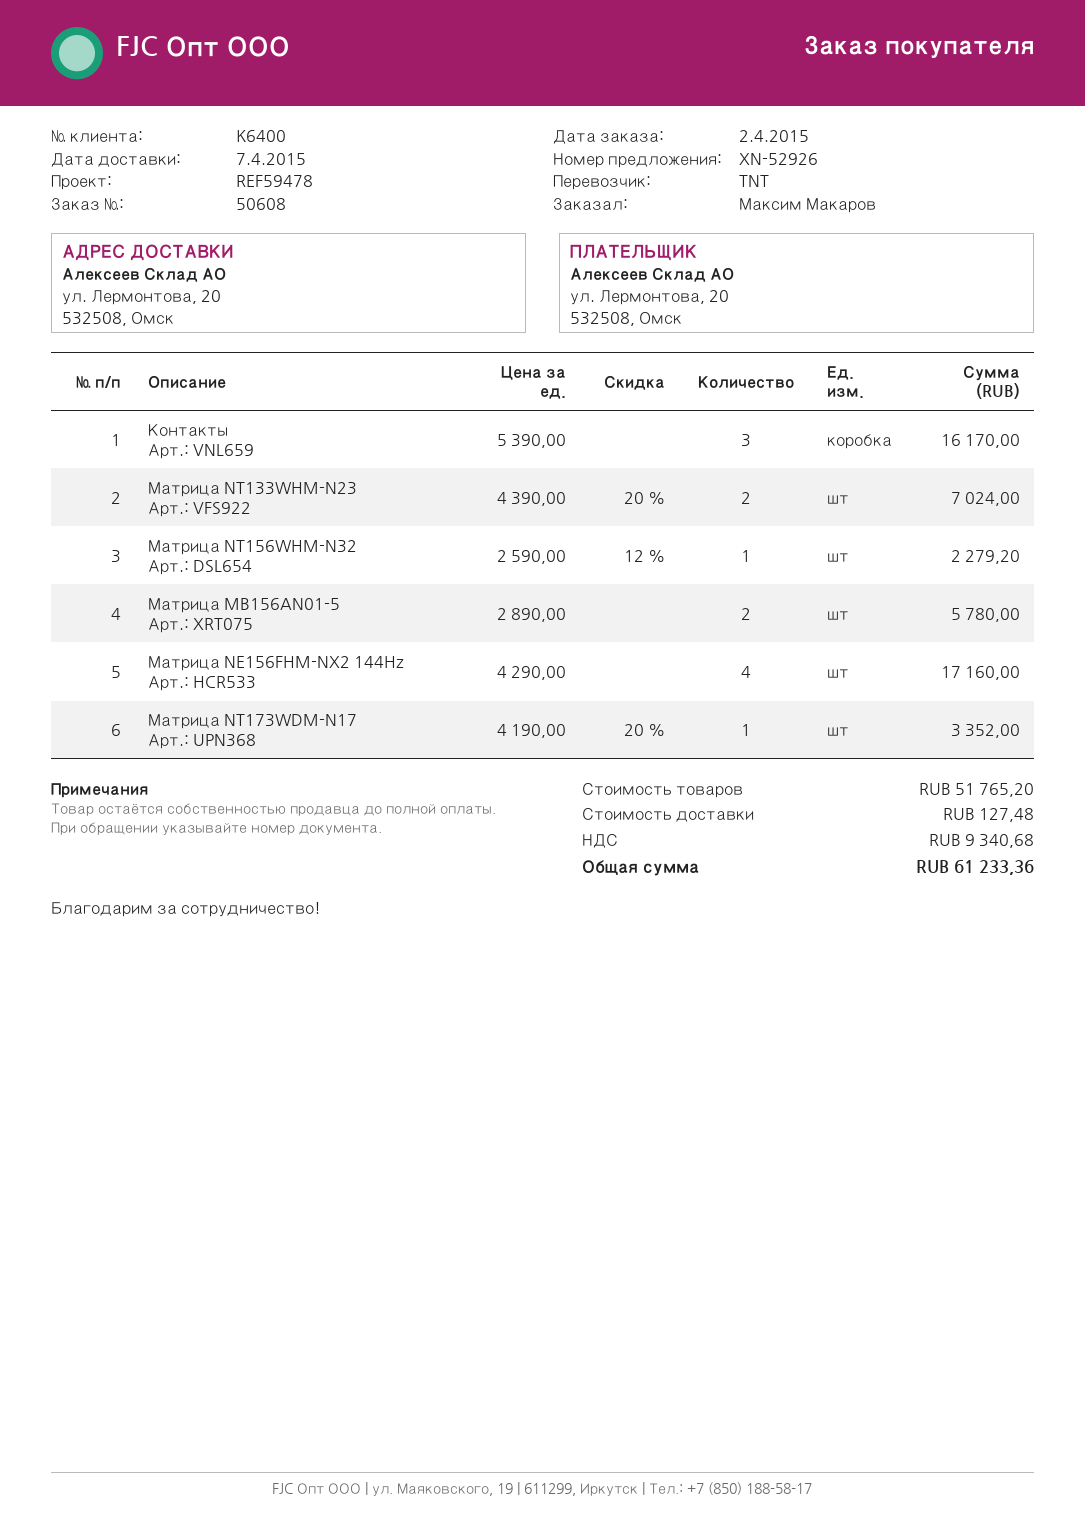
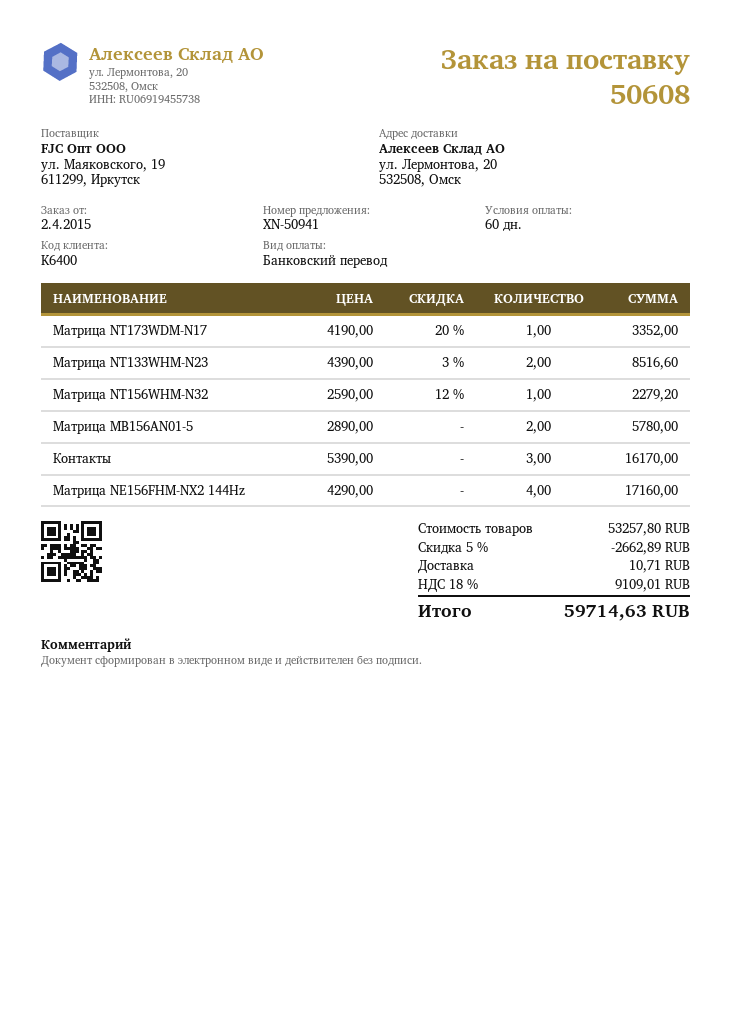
quote number: XN-52926 -> XN-50941
Матрица NT133WHM-N23: 2 x 4390.00 - 20% = 7024.00 -> 2 x 4390.00 - 3% = 8516.60
subtotal: 51765.20 -> 53257.80
discount: none -> 5% = 2662.89
shipping: 127.48 -> 10.71
tax: 9340.68 -> 9109.01
total: 61233.36 -> 59714.63

